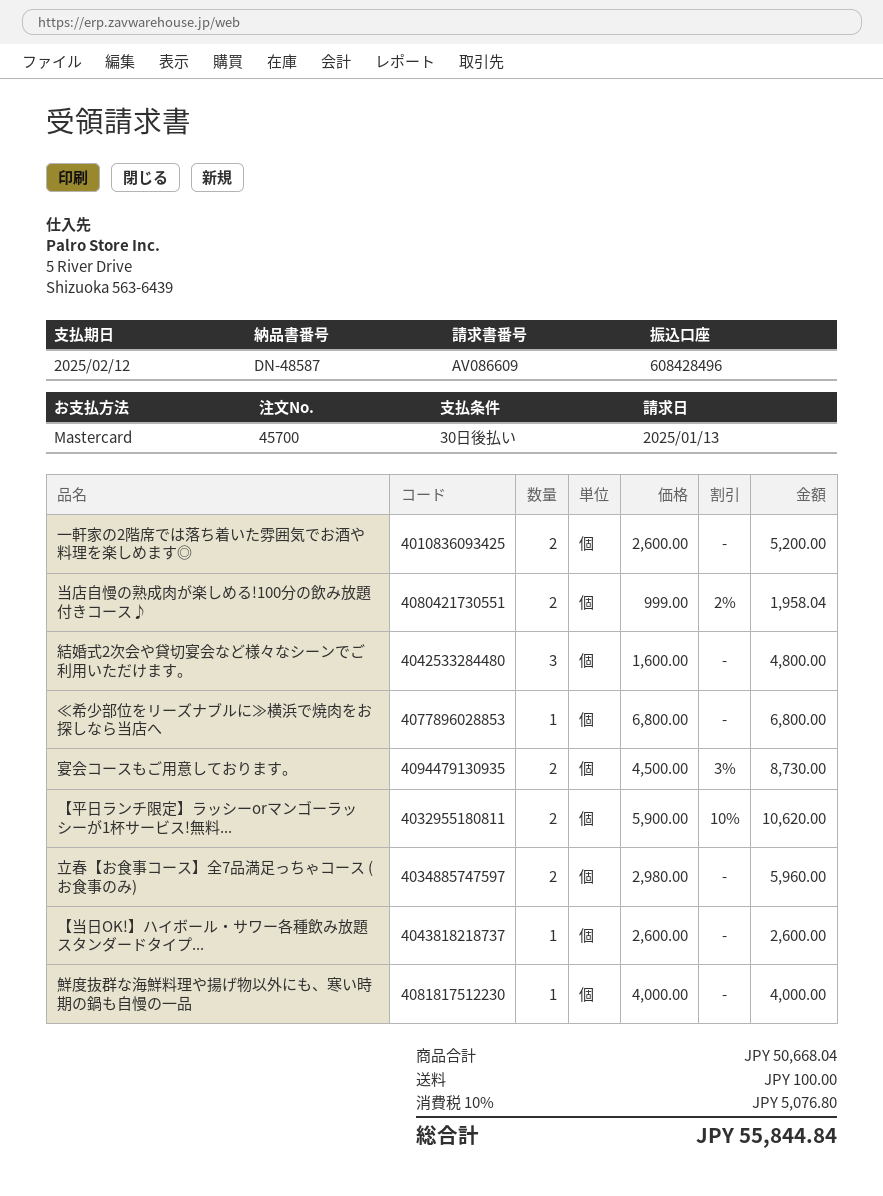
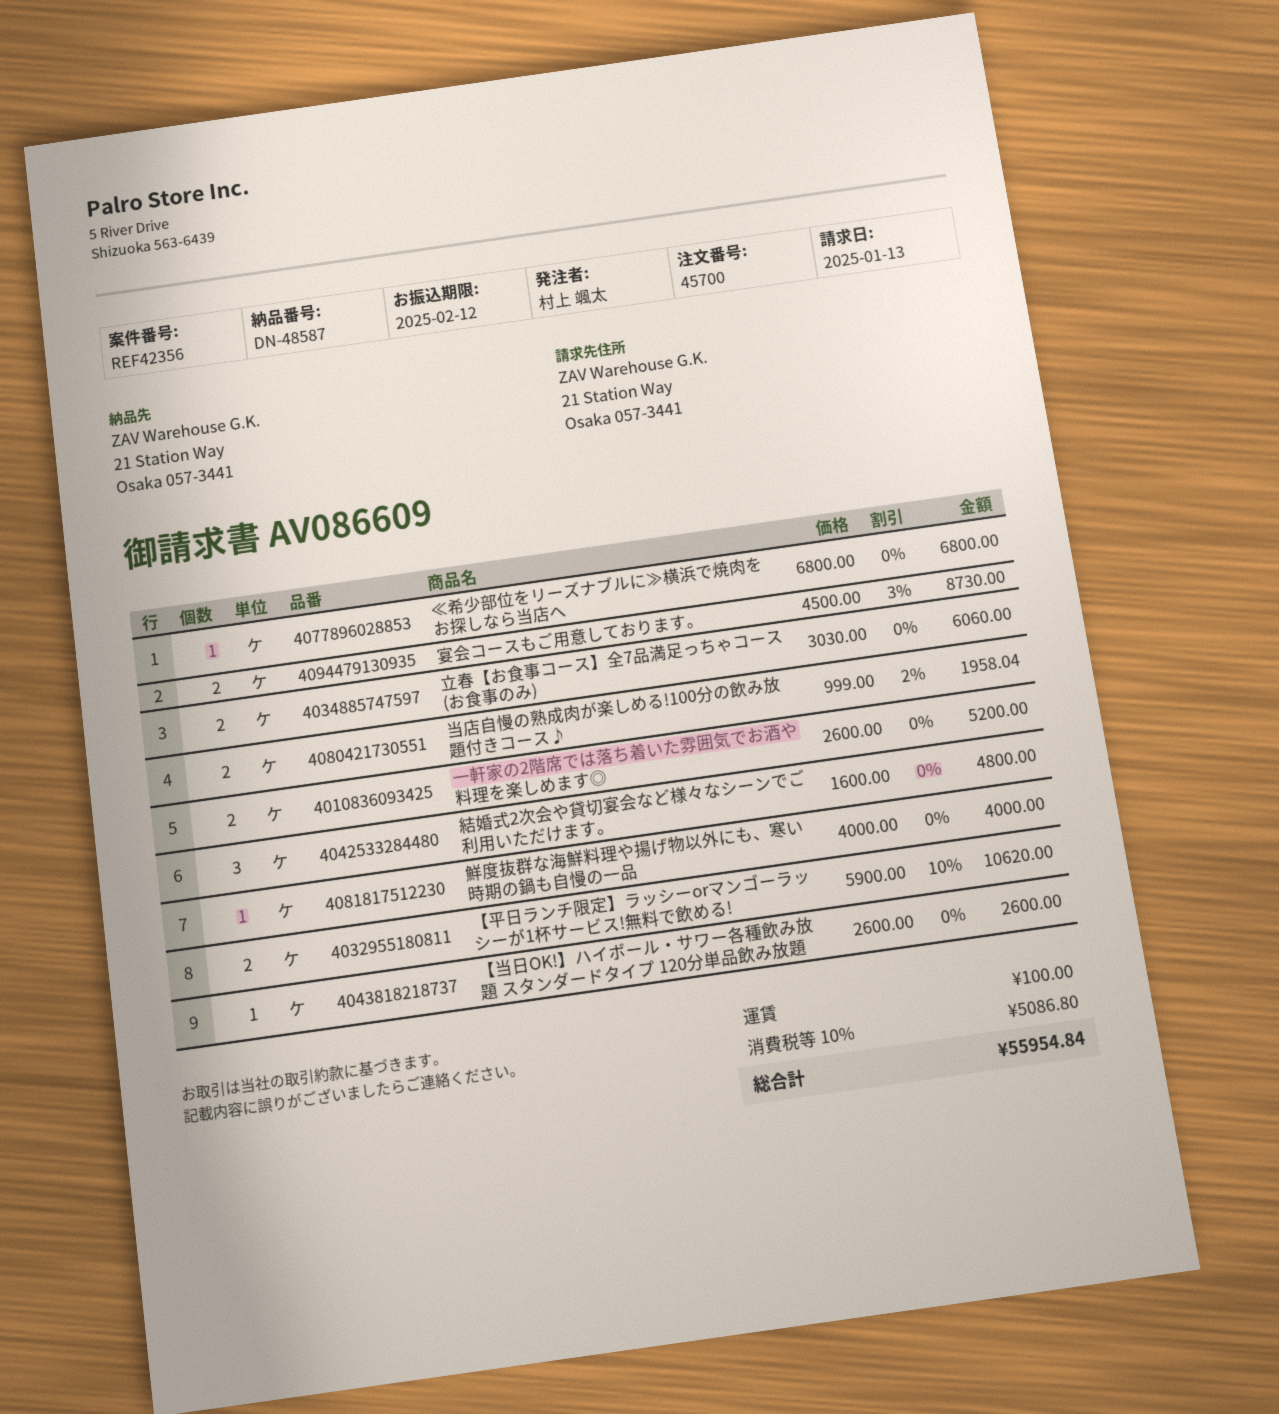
立春【お食事コース】全7品満足っちゃコース (お食事のみ): 2 x 2980.00 = 5960.00 -> 2 x 3030.00 = 6060.00
tax: 10% = 5076.80 -> 10% = 5086.80
total: 55844.84 -> 55954.84

